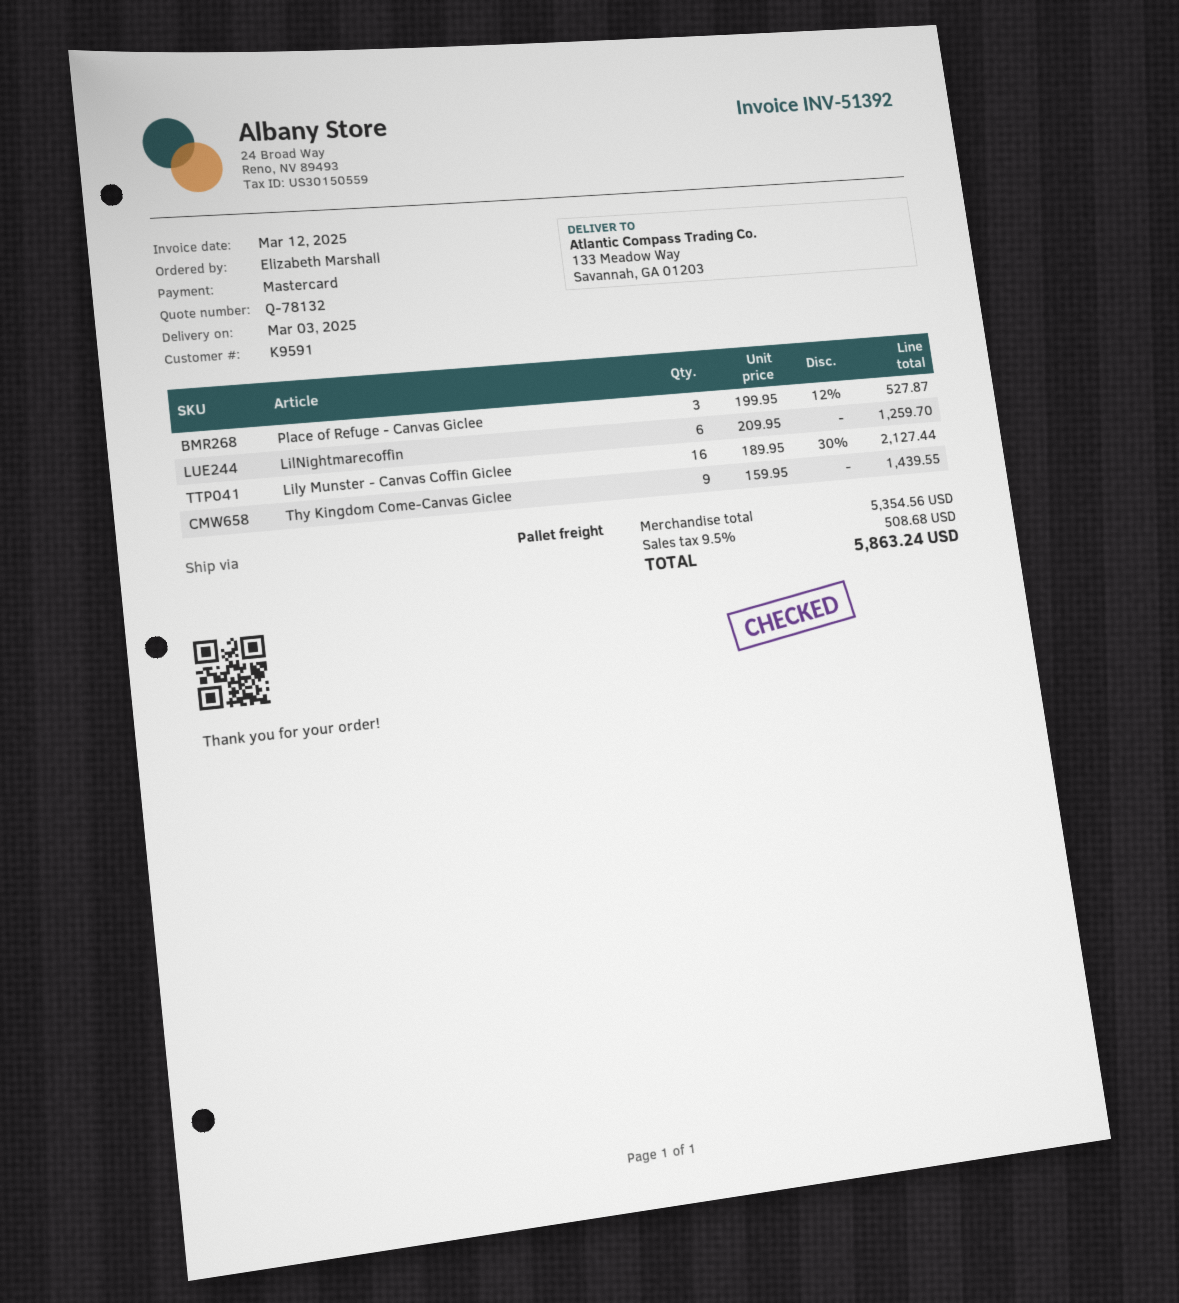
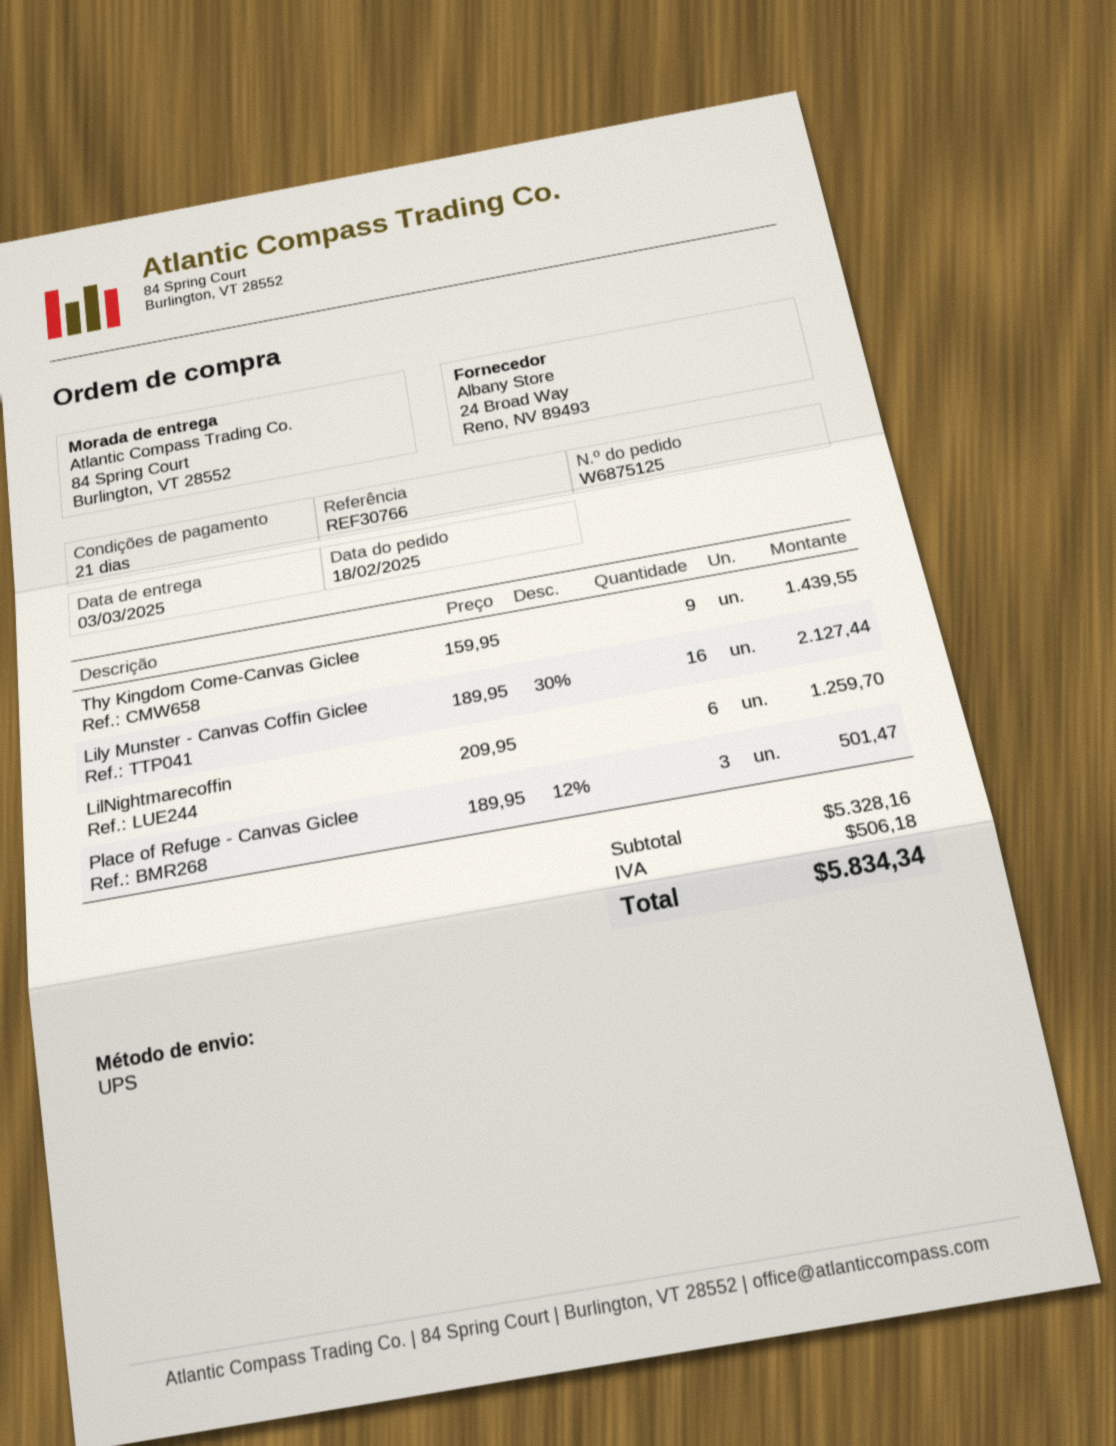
shipping method: pallet freight -> UPS
ship to: 133 Meadow Way, Savannah, GA 01203 -> 84 Spring Court, Burlington, VT 28552
Place of Refuge - Canvas Giclee: 3 x 199.95 - 12% = 527.87 -> 3 x 189.95 - 12% = 501.47
subtotal: 5354.56 -> 5328.16
tax: 508.68 -> 506.18
total: 5863.24 -> 5834.34

